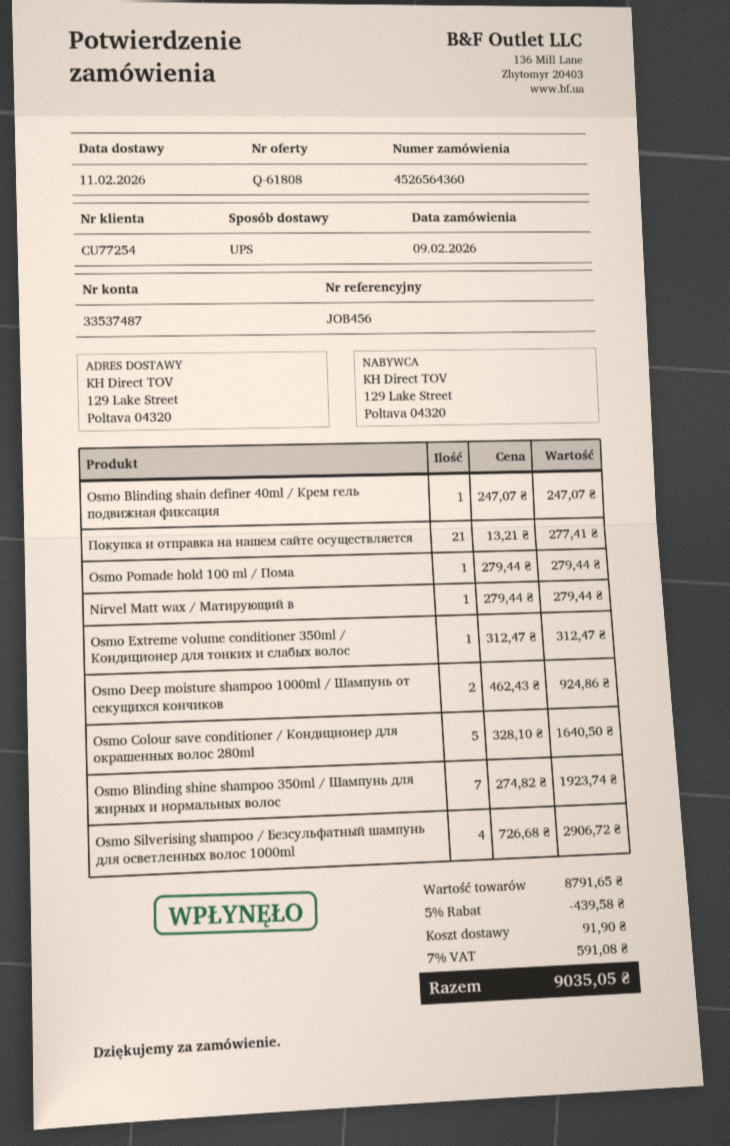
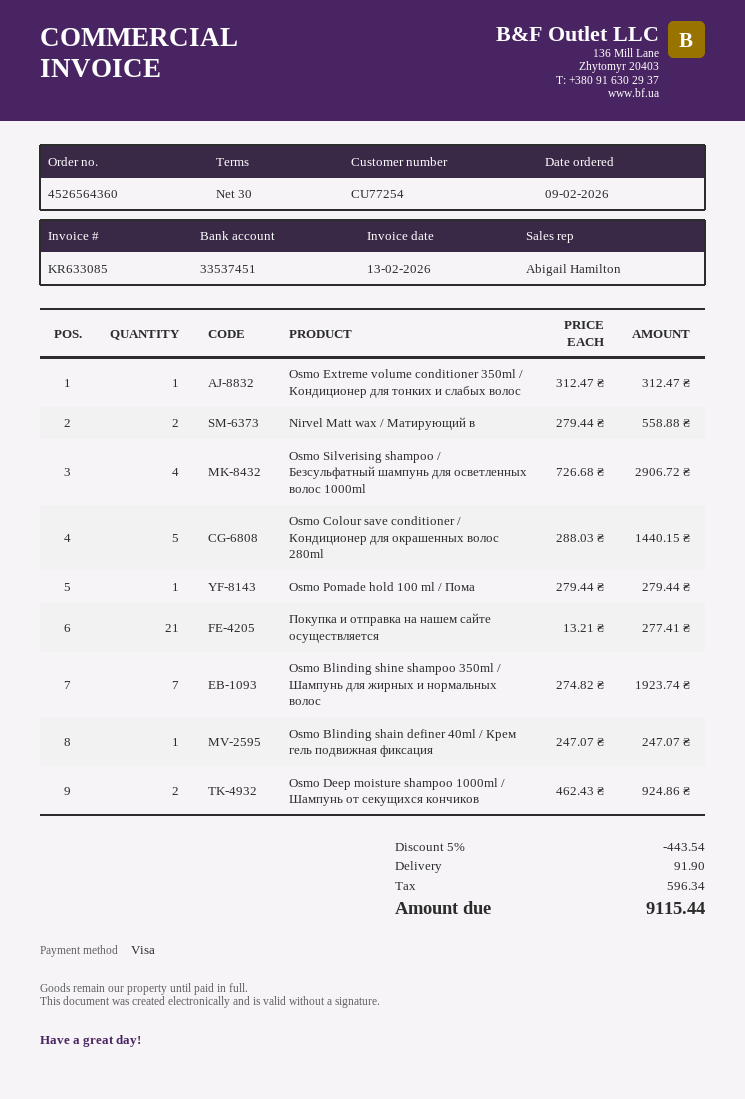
bank account: 33537487 -> 33537451
Nirvel Matt wax / Матирующий в: 1 x 279.44 = 279.44 -> 2 x 279.44 = 558.88
Osmo Colour save conditioner / Кондиционер для окрашенных волос 280ml: 5 x 328.10 = 1640.50 -> 5 x 288.03 = 1440.15
discount: 5% = 439.58 -> 5% = 443.54
tax: 591.08 -> 596.34
total: 9035.05 -> 9115.44

